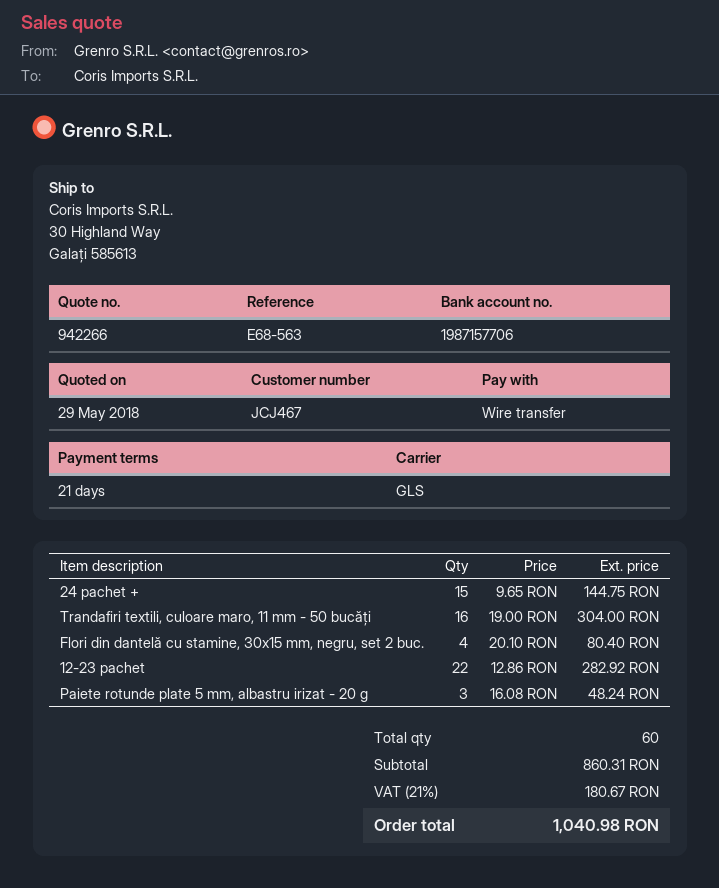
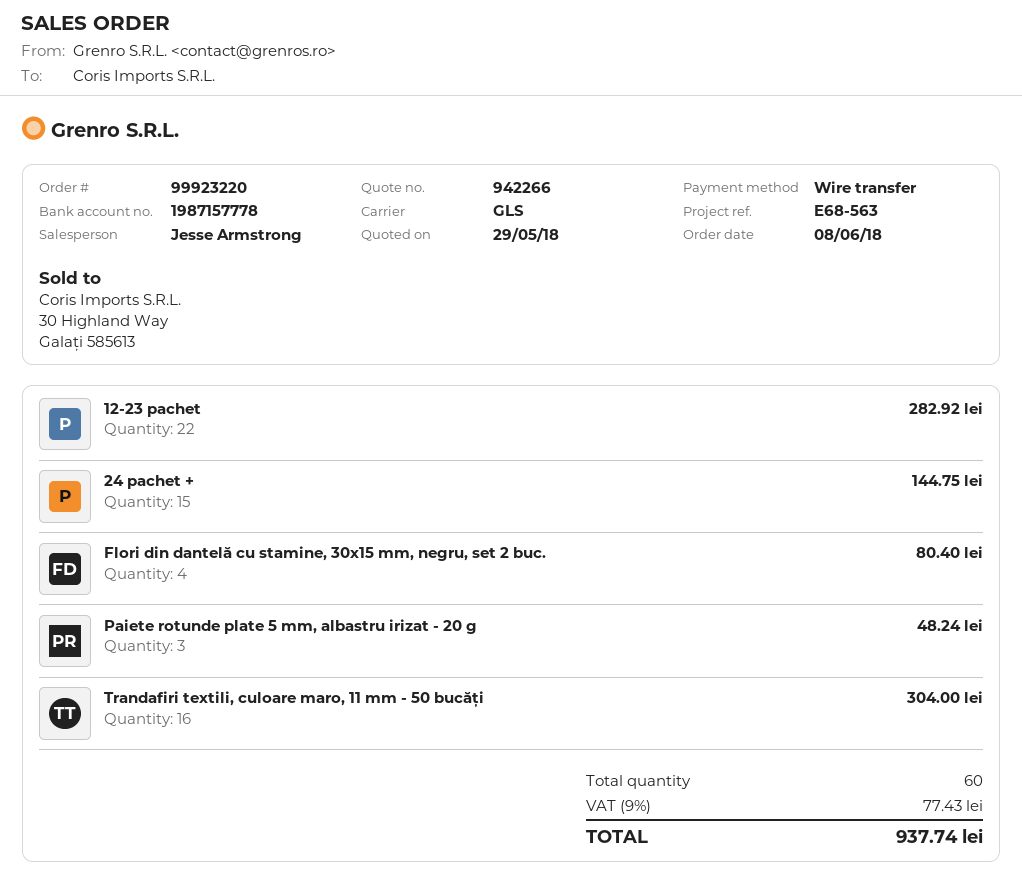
bank account: 1987157706 -> 1987157778
tax: 21% = 180.67 -> 9% = 77.43
total: 1040.98 -> 937.74

